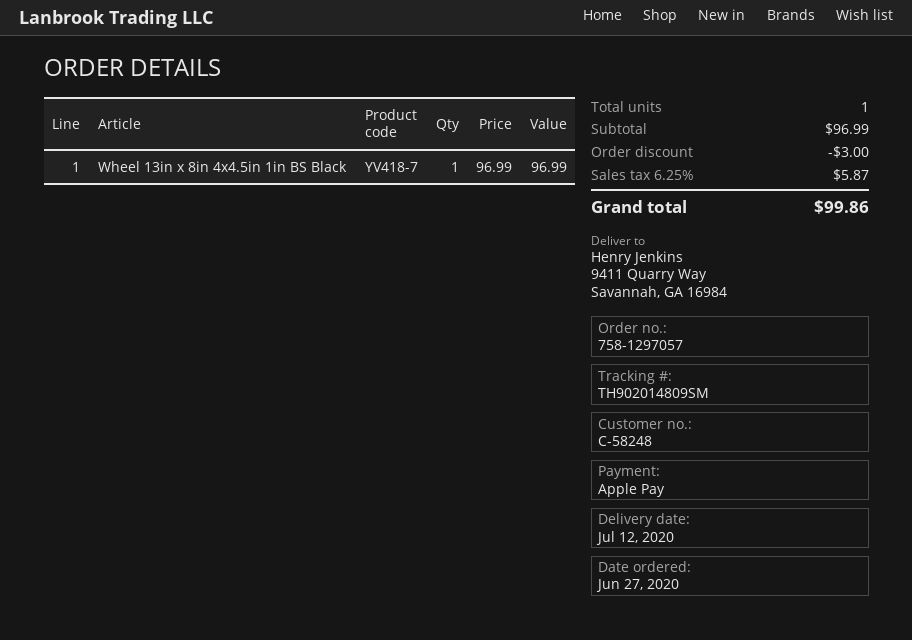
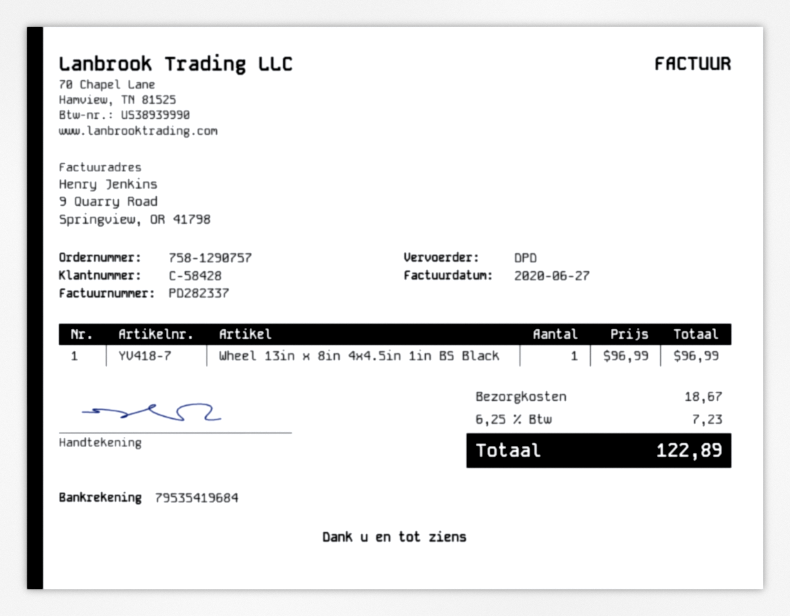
order number: 758-1297057 -> 758-1290757
customer number: C-58248 -> C-58428
discount: 3.00 -> none
shipping: none -> 18.67
tax: 6.25% = 5.87 -> 6.25% = 7.23
total: 99.86 -> 122.89

